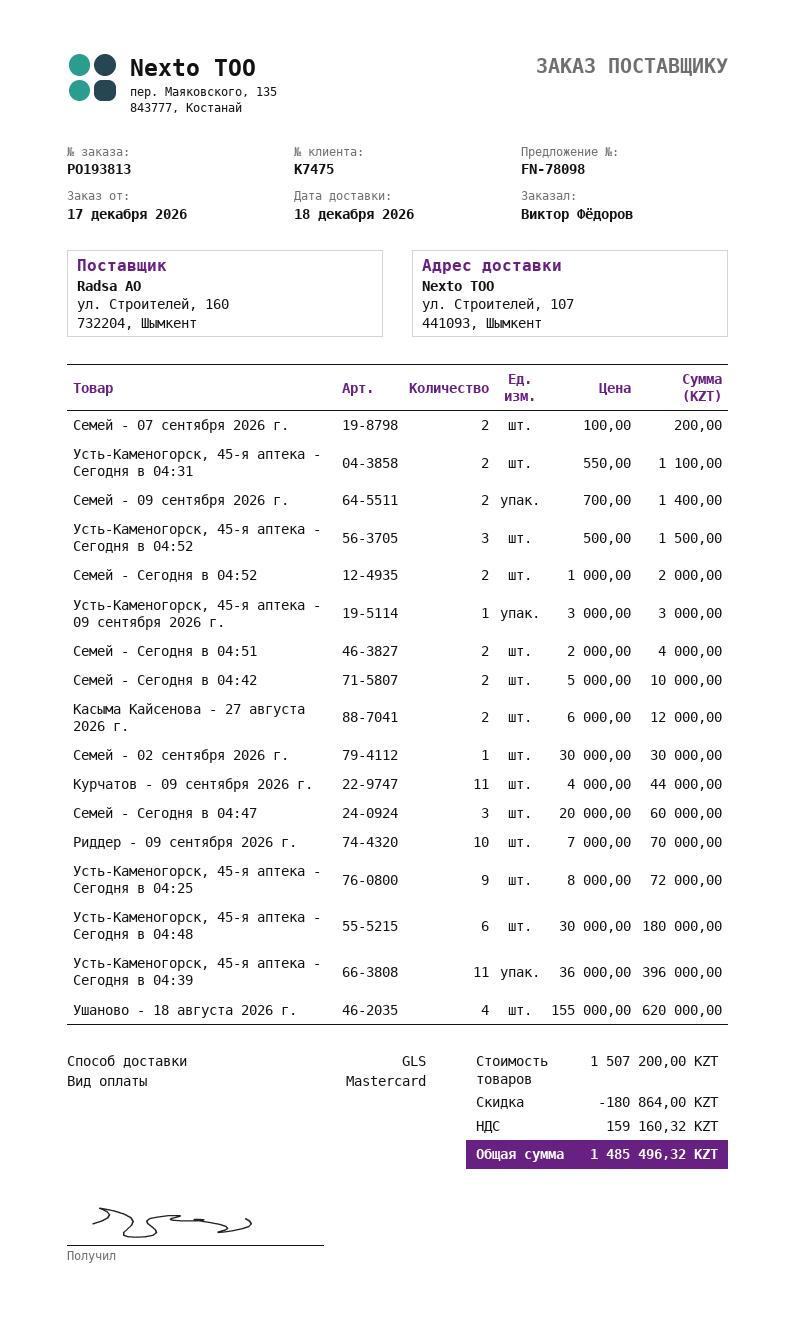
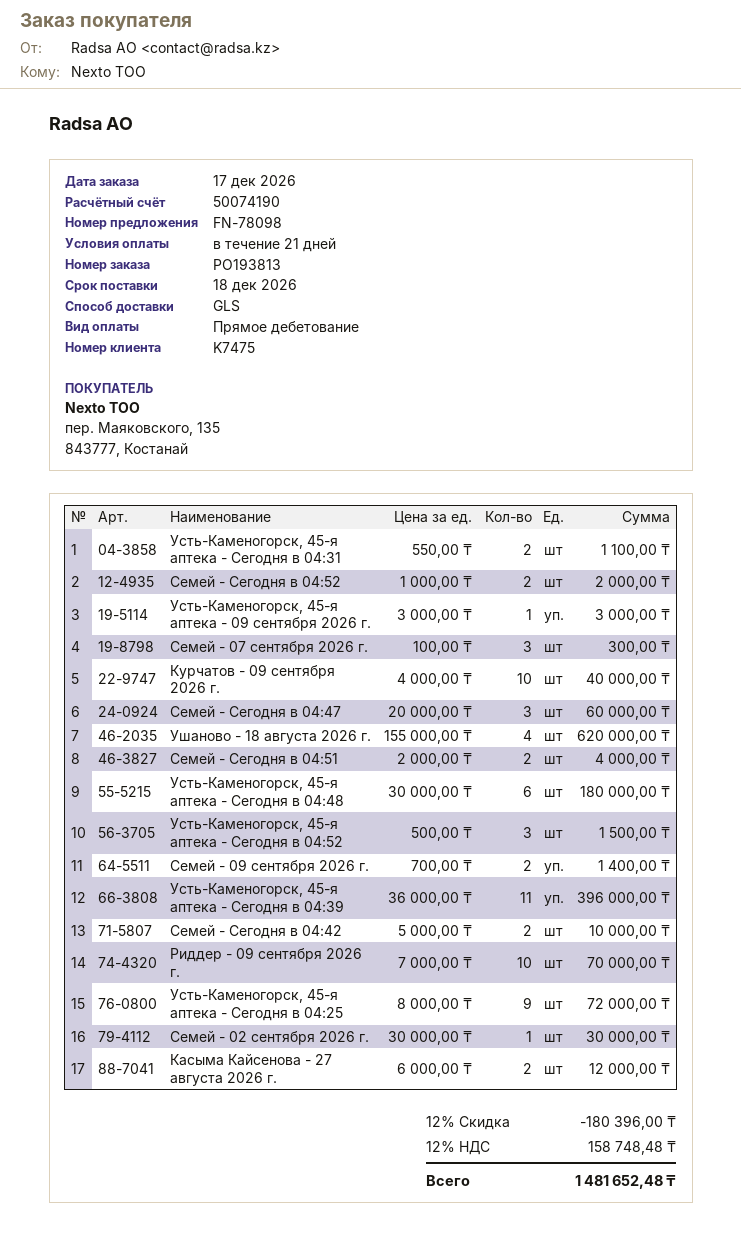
payment method: Mastercard -> direct debit
Семей - 07 сентября 2026 г.: 2 x 100.00 = 200.00 -> 3 x 100.00 = 300.00
Курчатов - 09 сентября 2026 г.: 11 x 4000.00 = 44000.00 -> 10 x 4000.00 = 40000.00
discount: 180864.00 -> 180396.00
tax: 159160.32 -> 158748.48
total: 1485496.32 -> 1481652.48

